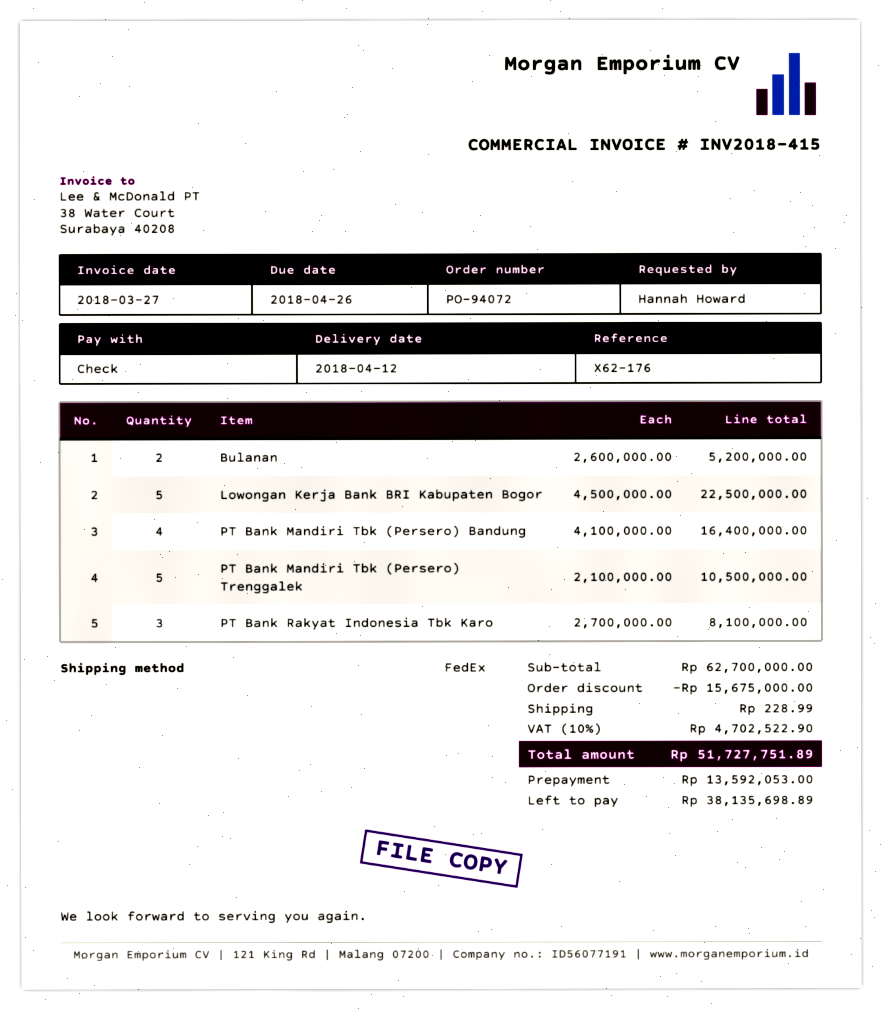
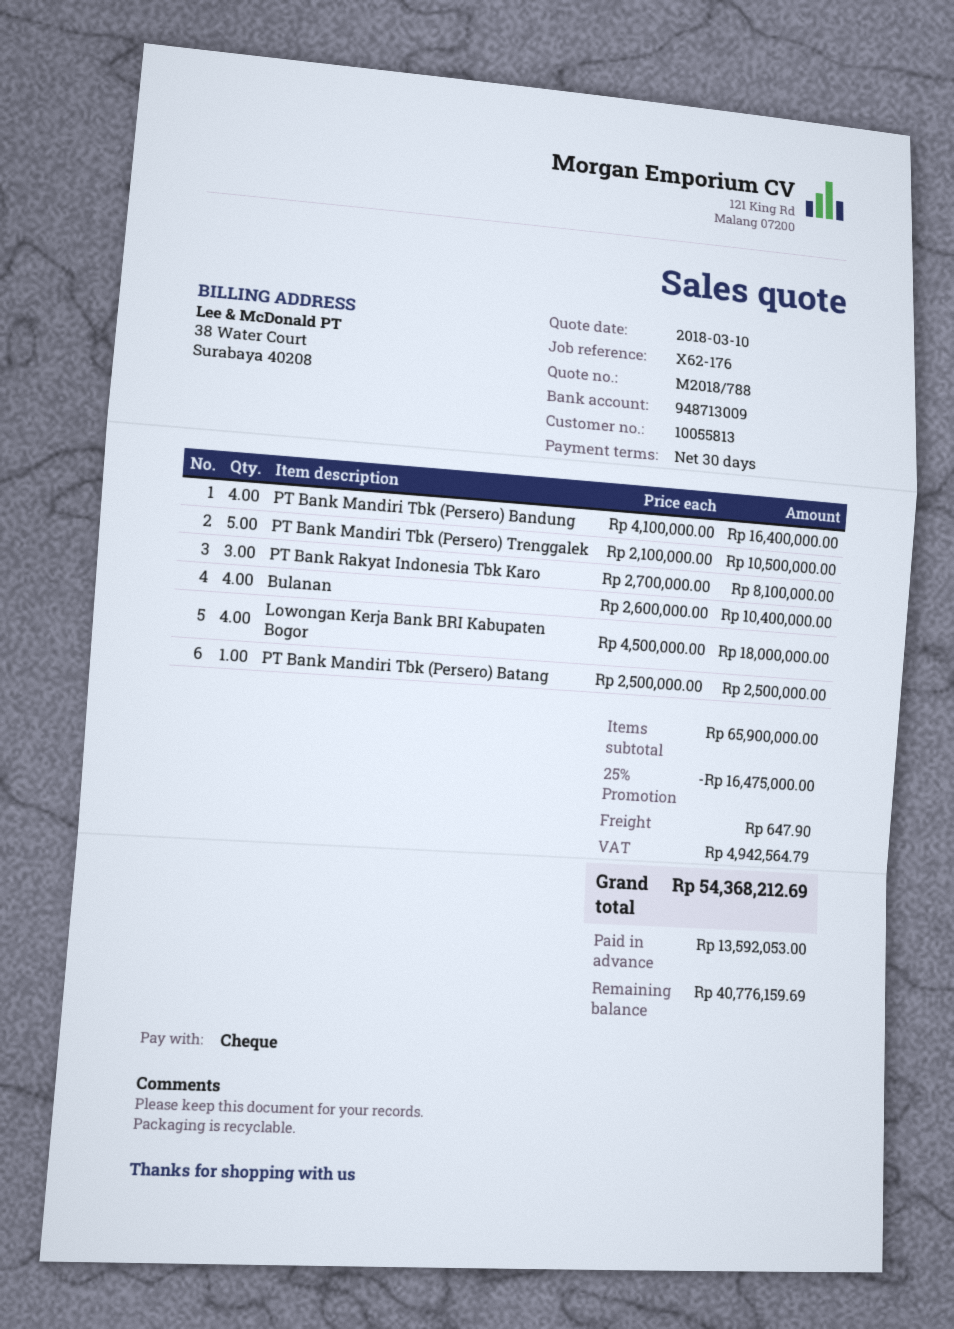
Bulanan: 2 x 2600000.00 = 5200000.00 -> 4 x 2600000.00 = 10400000.00
Lowongan Kerja Bank BRI Kabupaten Bogor: 5 x 4500000.00 = 22500000.00 -> 4 x 4500000.00 = 18000000.00
PT Bank Mandiri Tbk (Persero) Batang: none -> 1 x 2500000.00 = 2500000.00
subtotal: 62700000.00 -> 65900000.00
discount: 15675000.00 -> 16475000.00
shipping: 228.99 -> 647.90
tax: 4702522.90 -> 4942564.79
total: 51727751.89 -> 54368212.69
balance: 38135698.89 -> 40776159.69

